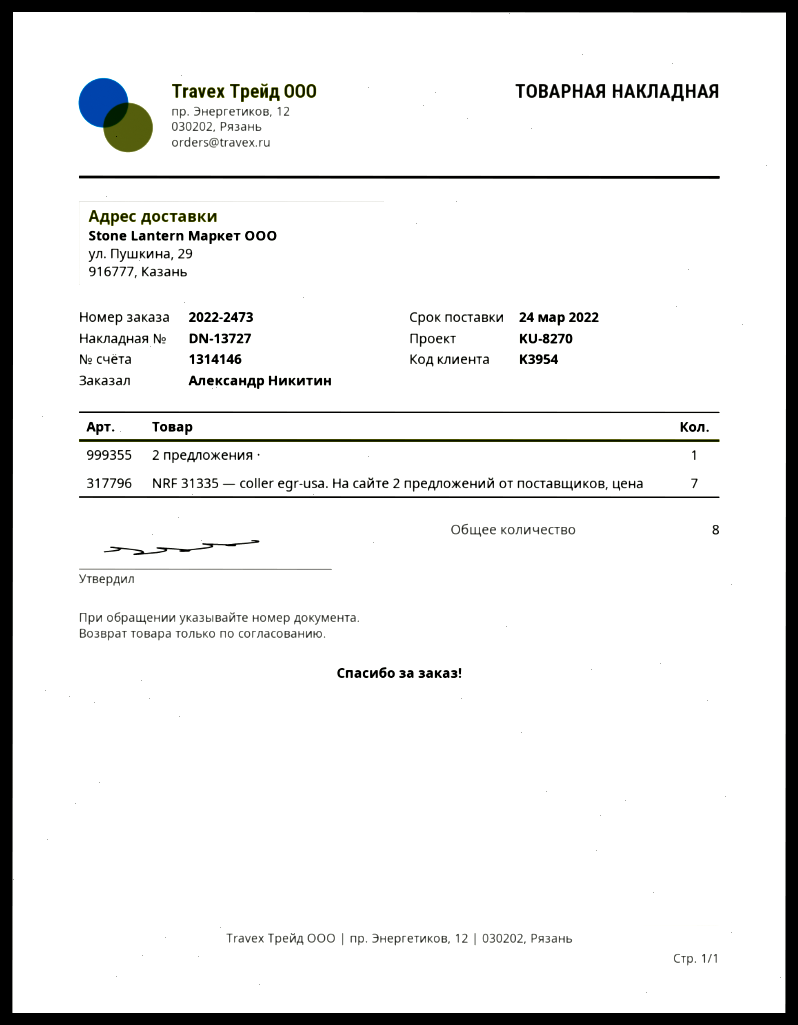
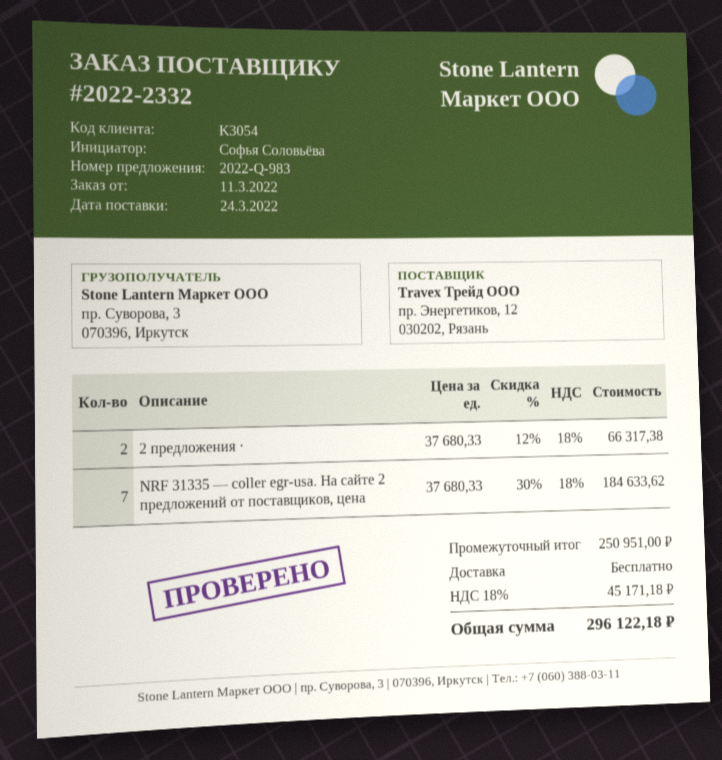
order number: 2022-2473 -> 2022-2332
customer number: K3954 -> K3054
ordered by: Александр Никитин -> Софья Соловьёва
ship to: ул. Пушкина, 29, 916777, Казань -> пр. Суворова, 3, 070396, Иркутск
2 предложения ·: 1 -> 2

